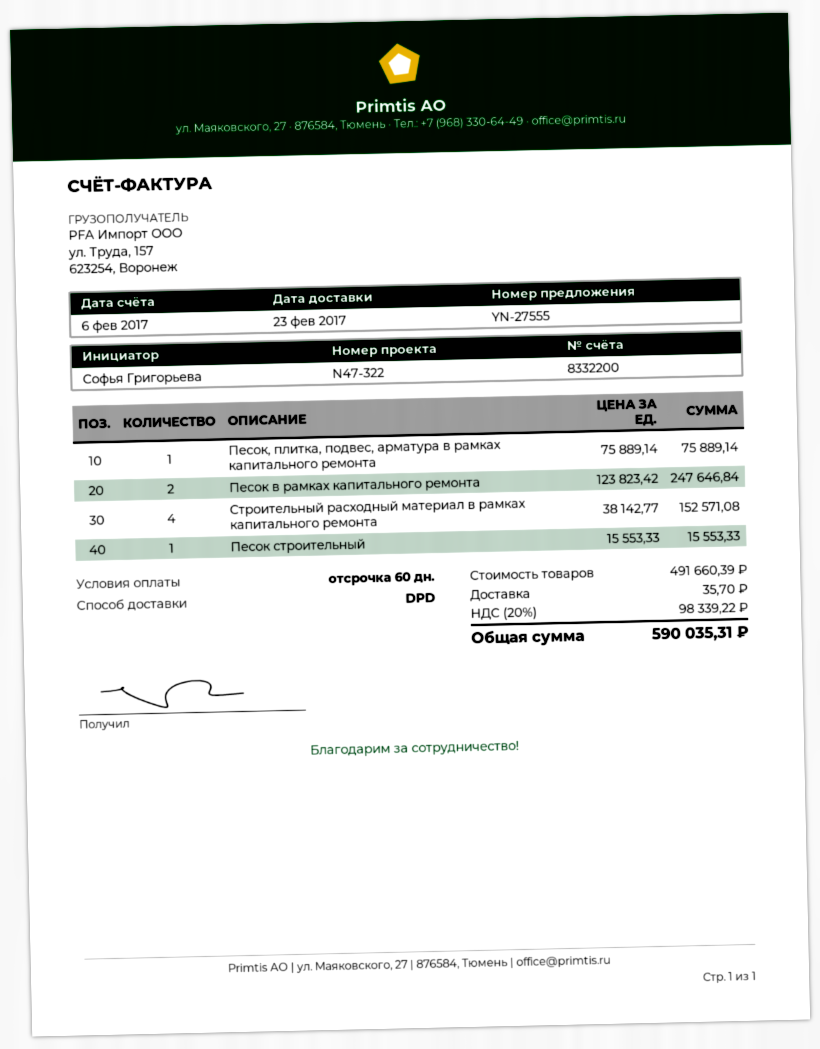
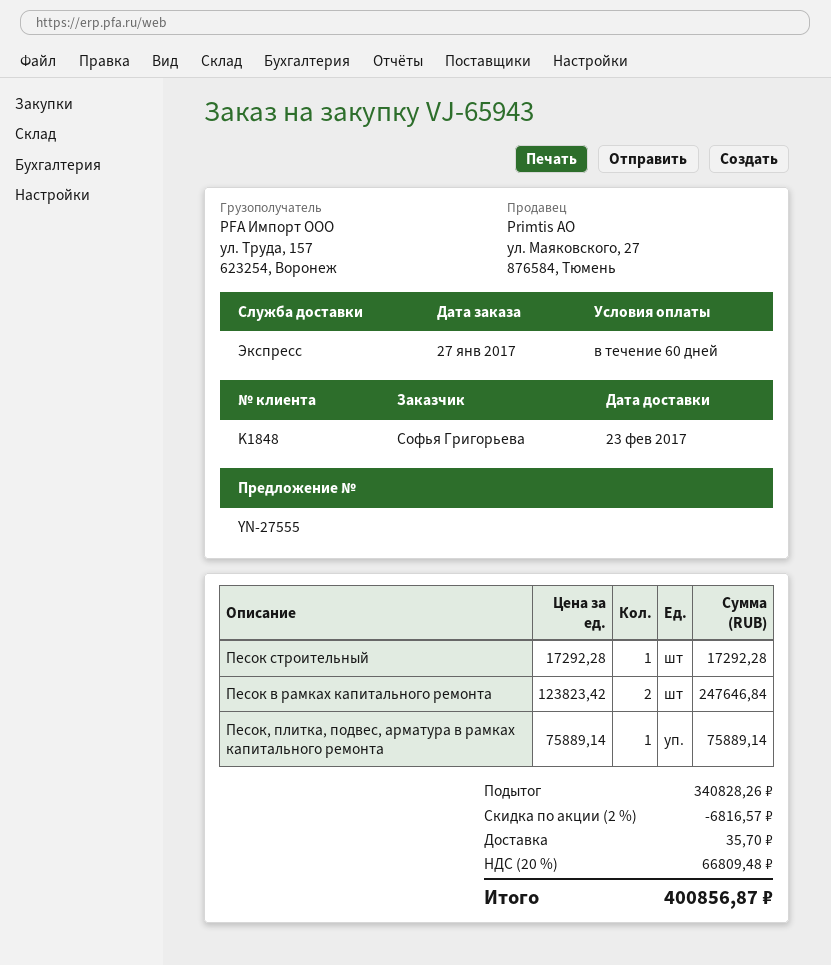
shipping method: DPD -> express
Строительный расходный материал в рамках капитального ремонта: 4 x 38142.77 = 152571.08 -> none
Песок строительный: 1 x 15553.33 = 15553.33 -> 1 x 17292.28 = 17292.28
subtotal: 491660.39 -> 340828.26
discount: none -> 2% = 6816.57
tax: 20% = 98339.22 -> 20% = 66809.48
total: 590035.31 -> 400856.87

